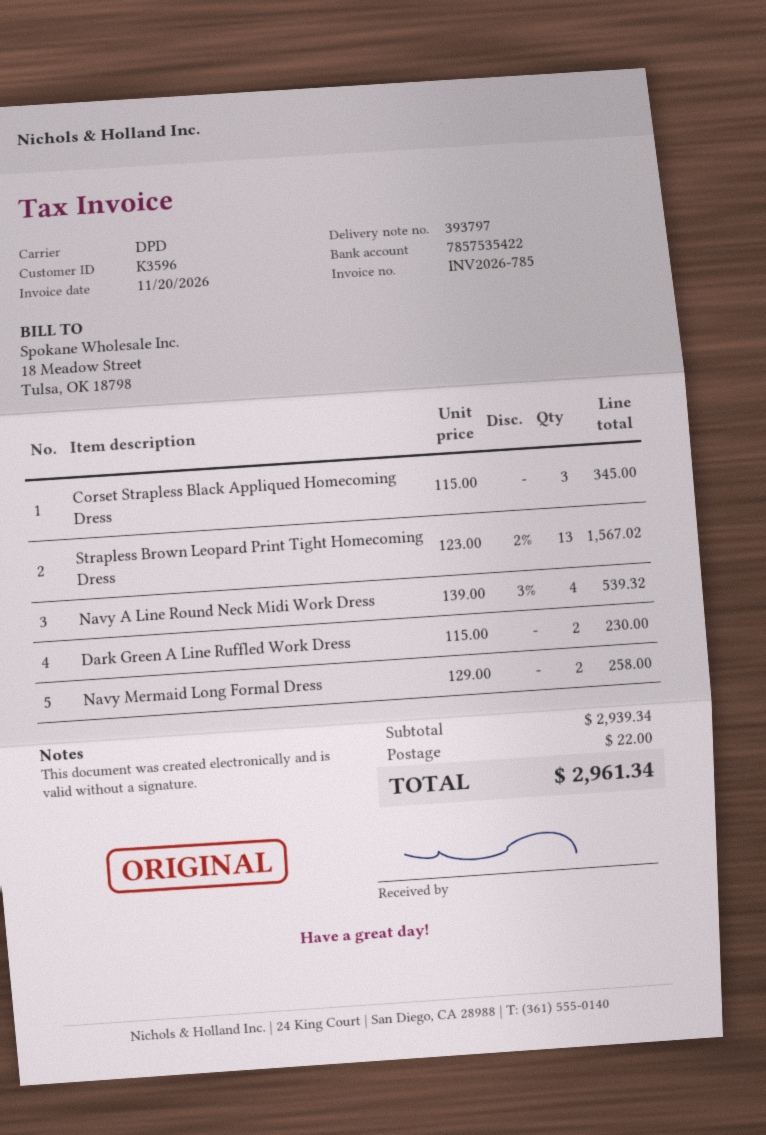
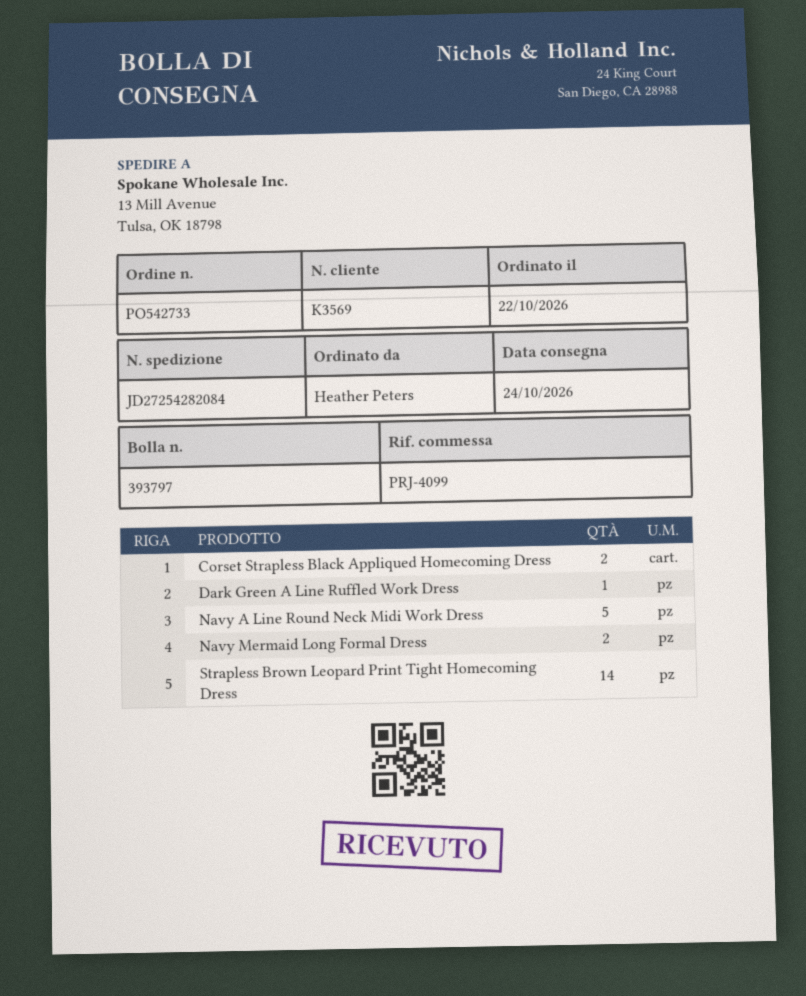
customer number: K3596 -> K3569
Corset Strapless Black Appliqued Homecoming Dress: 3 -> 2
Strapless Brown Leopard Print Tight Homecoming Dress: 13 -> 14
Navy A Line Round Neck Midi Work Dress: 4 -> 5
Dark Green A Line Ruffled Work Dress: 2 -> 1

